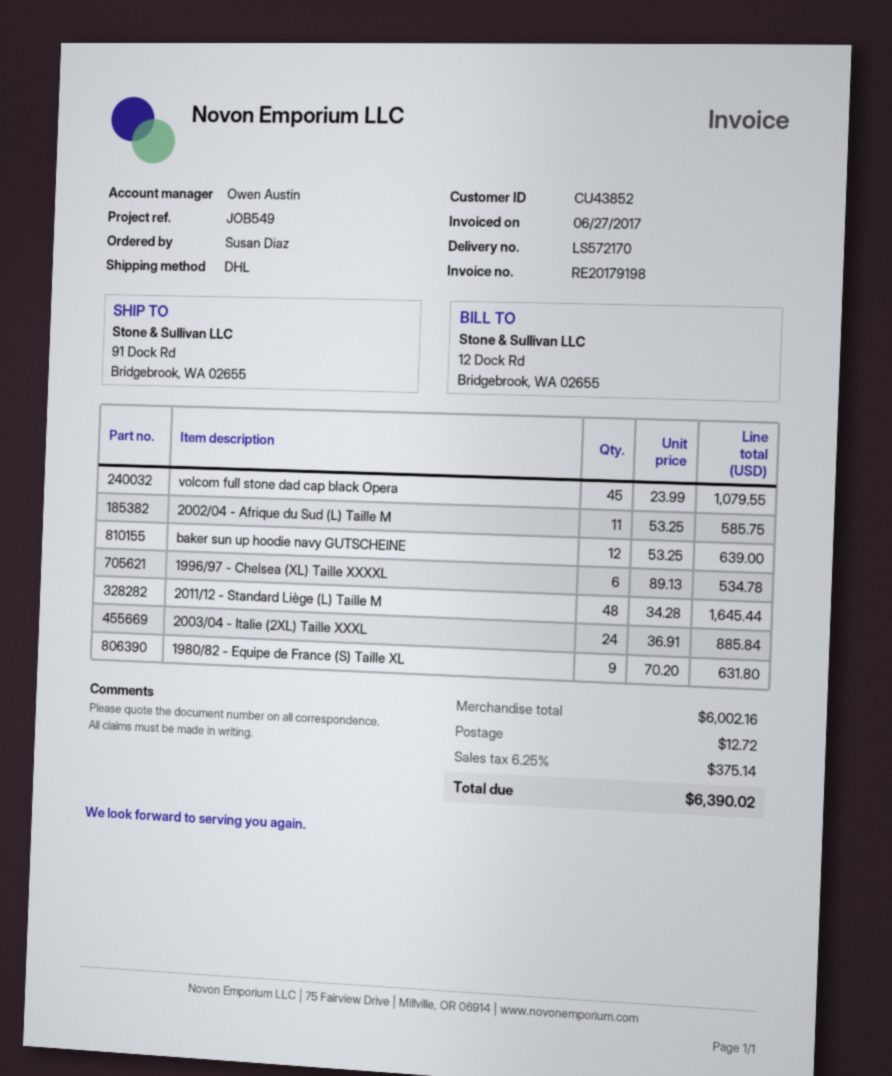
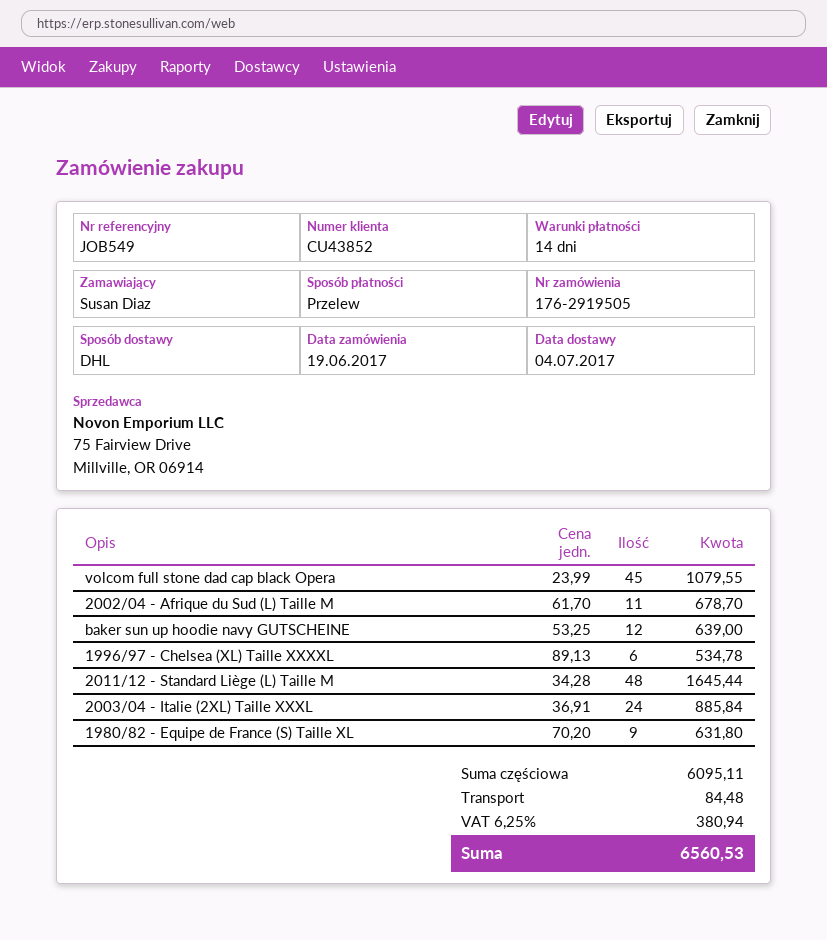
2002/04 - Afrique du Sud (L) Taille M: 11 x 53.25 = 585.75 -> 11 x 61.70 = 678.70
subtotal: 6002.16 -> 6095.11
shipping: 12.72 -> 84.48
tax: 6.25% = 375.14 -> 6.25% = 380.94
total: 6390.02 -> 6560.53

